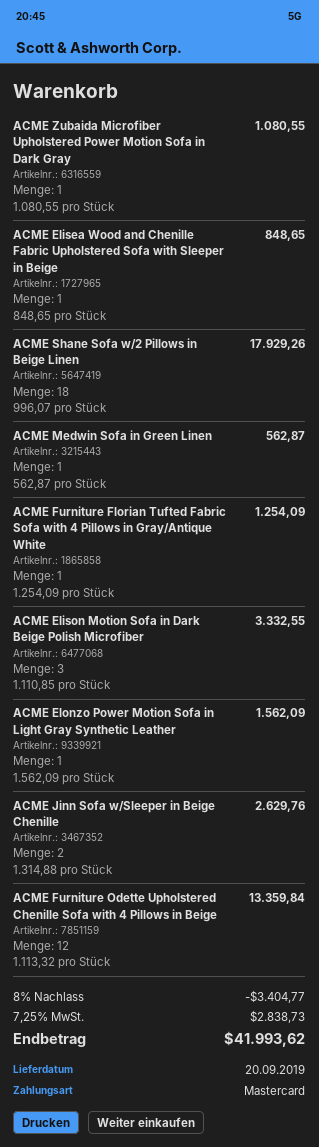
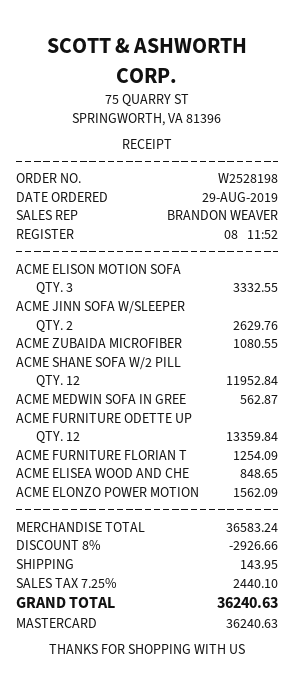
ACME Shane Sofa w/2 Pillows in Beige Linen: 18 for 17929.26 -> 12 for 11952.84
discount: 8% = 3404.77 -> 8% = 2926.66
shipping: none -> 143.95
tax: 7.25% = 2838.73 -> 7.25% = 2440.10
total: 41993.62 -> 36240.63

